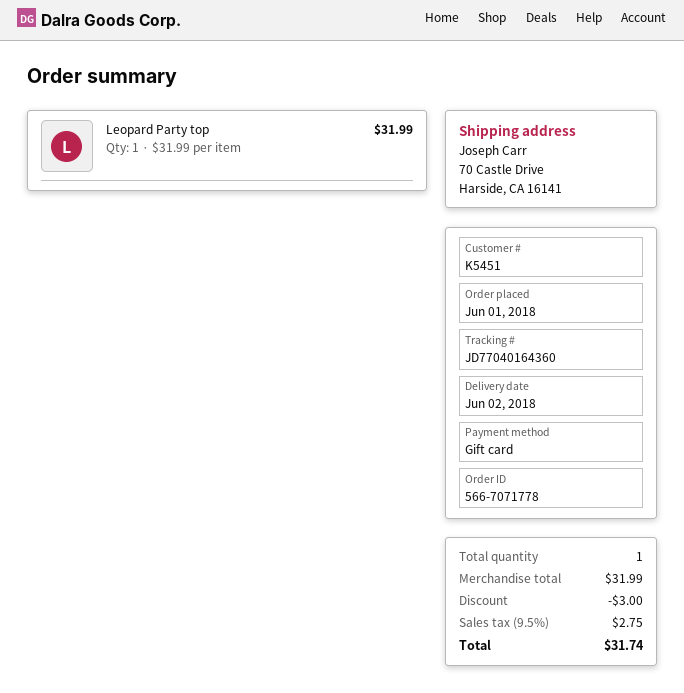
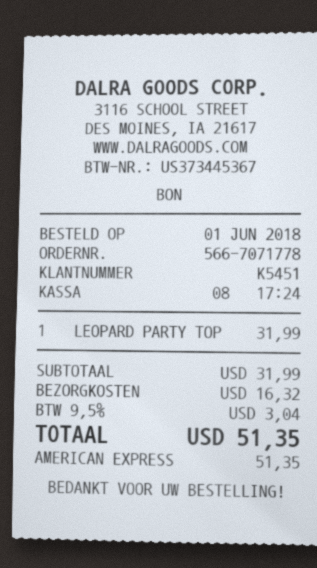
payment method: gift card -> American Express
discount: 3.00 -> none
shipping: none -> 16.32
tax: 9.5% = 2.75 -> 9.5% = 3.04
total: 31.74 -> 51.35

